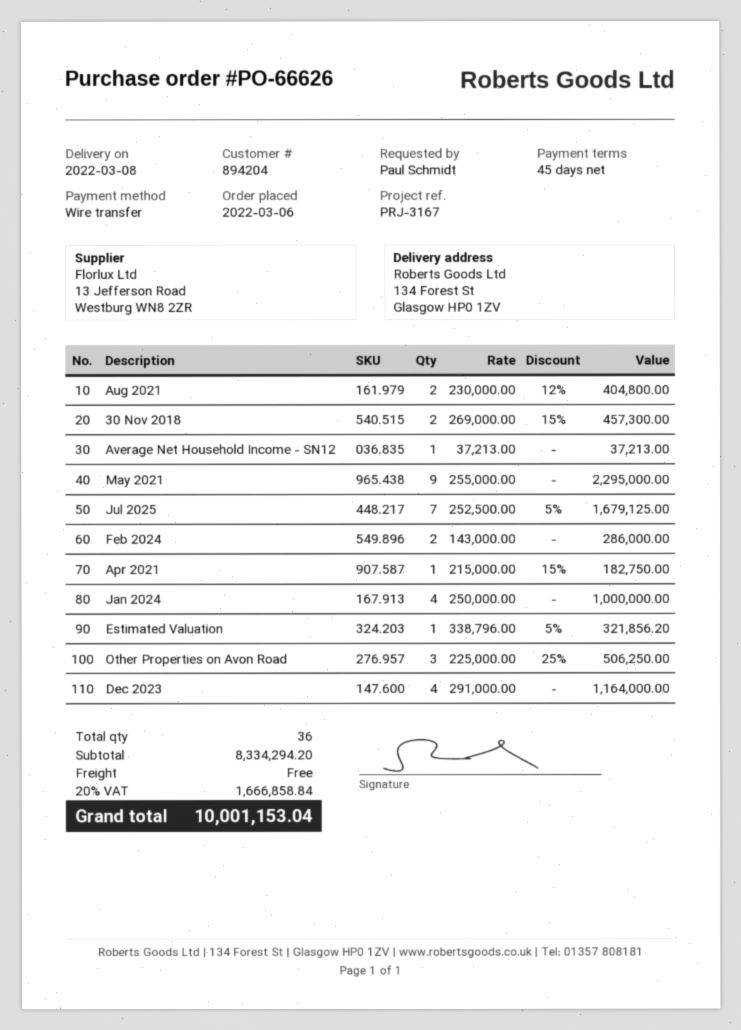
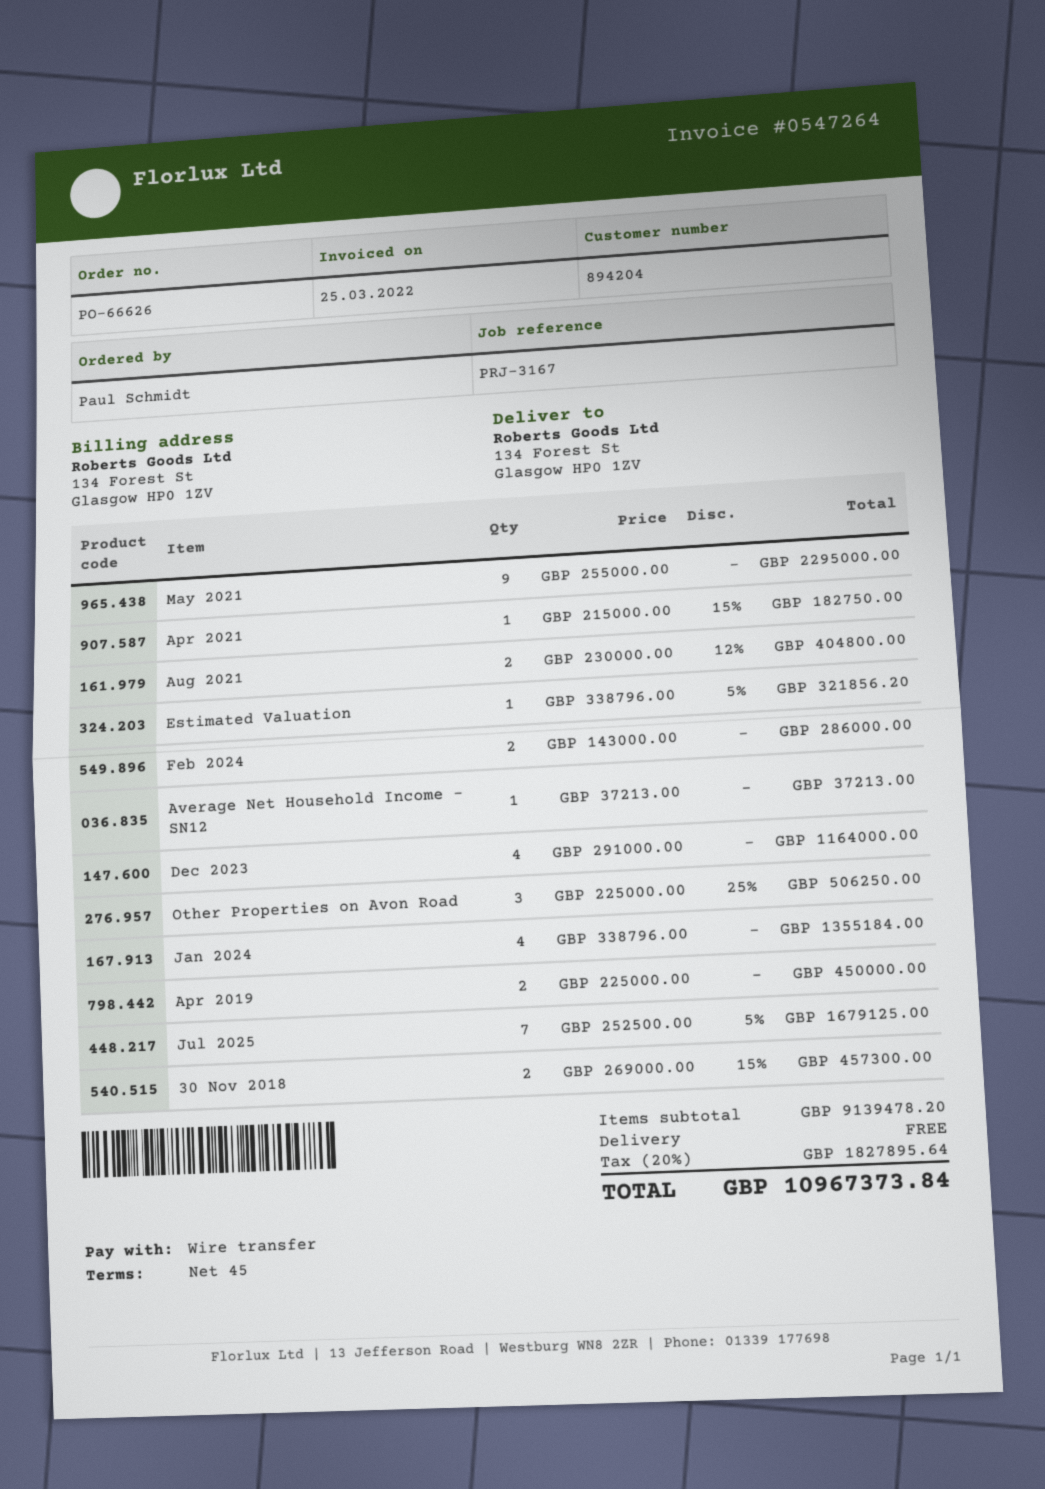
Jan 2024: 4 x 250000.00 = 1000000.00 -> 4 x 338796.00 = 1355184.00
Apr 2019: none -> 2 x 225000.00 = 450000.00
subtotal: 8334294.20 -> 9139478.20
tax: 20% = 1666858.84 -> 20% = 1827895.64
total: 10001153.04 -> 10967373.84

